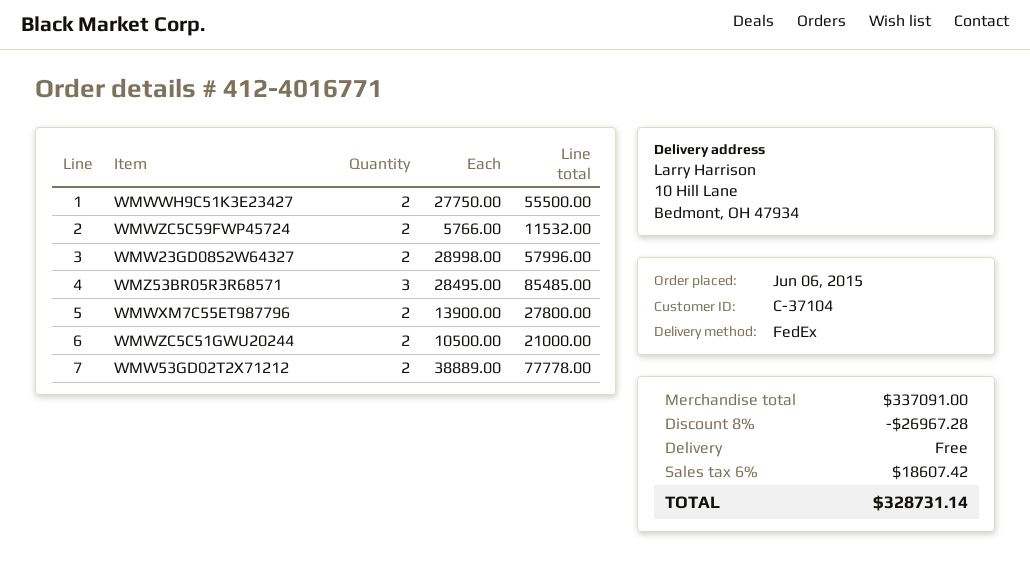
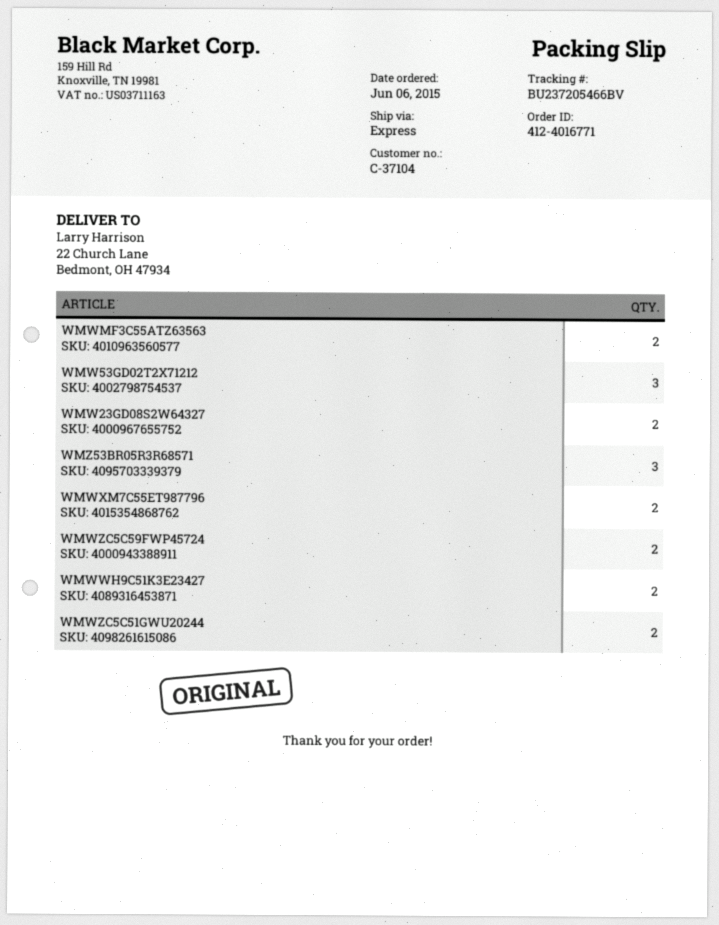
shipping method: FedEx -> express
ship to: 10 Hill Lane, Bedmont, OH 47934 -> 22 Church Lane, Bedmont, OH 47934
WMW53GD02T2X71212: 2 -> 3
WMWMF3C55ATZ63563: none -> 2

